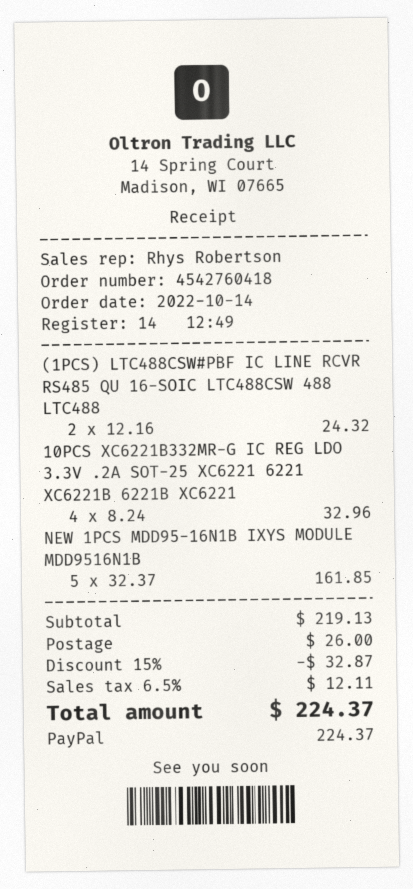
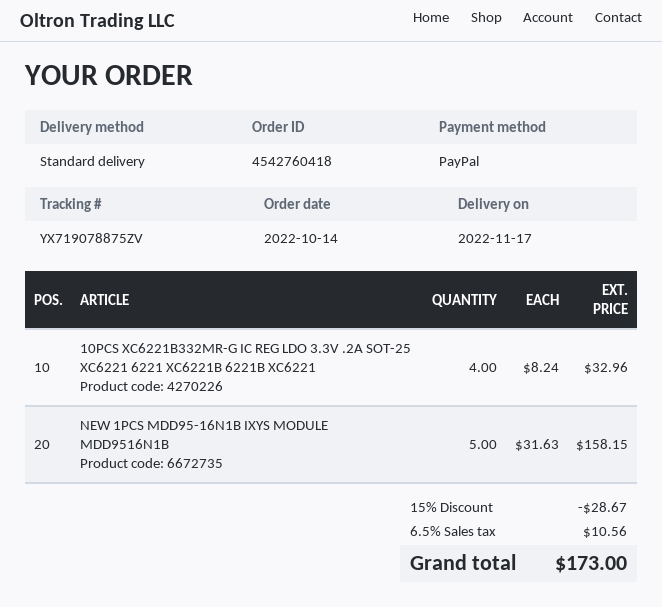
(1PCS) LTC488CSW#PBF IC LINE RCVR RS485 QU 16-SOIC LTC488CSW 488 LTC488: 2 x 12.16 = 24.32 -> none
NEW 1PCS MDD95-16N1B IXYS MODULE MDD9516N1B: 5 x 32.37 = 161.85 -> 5 x 31.63 = 158.15
discount: 15% = 32.87 -> 15% = 28.67
shipping: 26.00 -> none
tax: 6.5% = 12.11 -> 6.5% = 10.56
total: 224.37 -> 173.00

